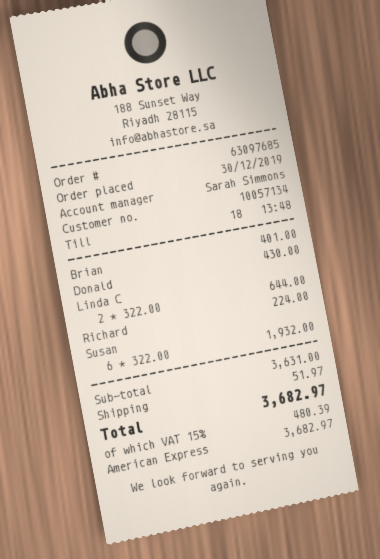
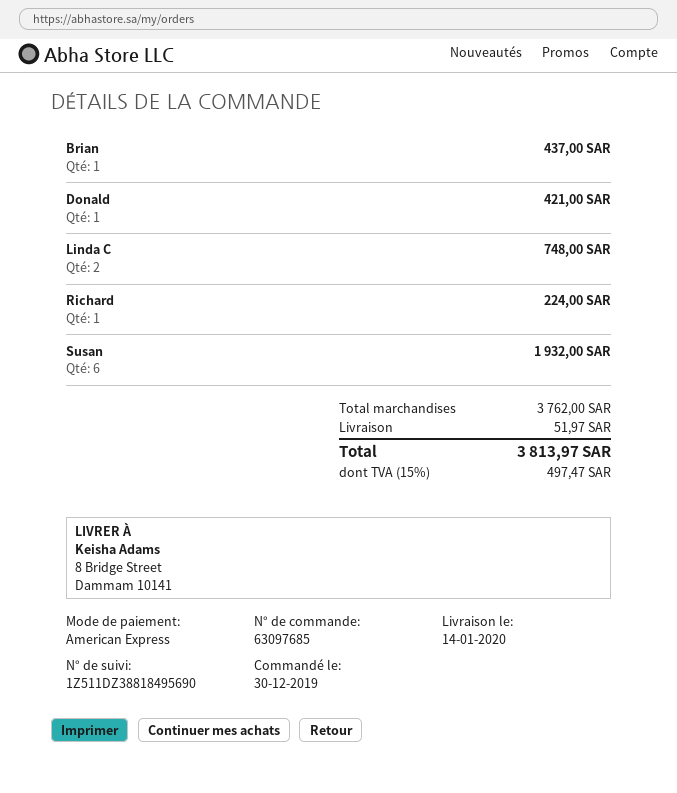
Brian: 1 for 401.00 -> 1 for 437.00
Donald: 1 for 430.00 -> 1 for 421.00
Linda C: 2 for 644.00 -> 2 for 748.00
subtotal: 3631.00 -> 3762.00
tax: 15% = 480.39 -> 15% = 497.47
total: 3682.97 -> 3813.97

